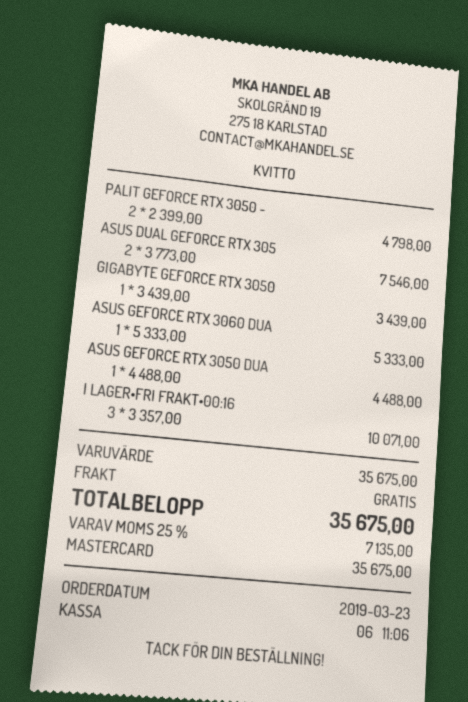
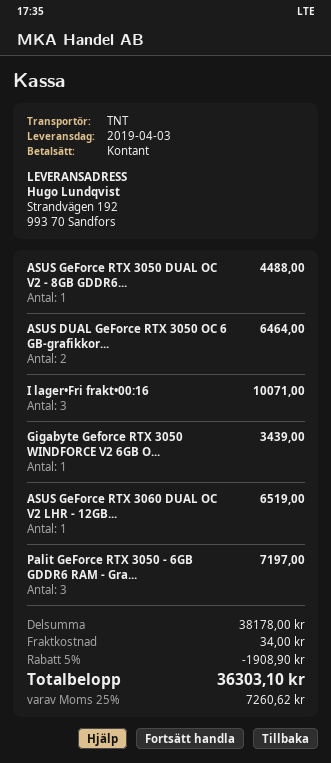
payment method: Mastercard -> cash
PALIT GEFORCE RTX 3050 -: 2 for 4798.00 -> 3 for 7197.00
ASUS DUAL GEFORCE RTX 305: 2 for 7546.00 -> 2 for 6464.00
ASUS GEFORCE RTX 3060 DUA: 1 for 5333.00 -> 1 for 6519.00
subtotal: 35675.00 -> 38178.00
discount: none -> 5% = 1908.90
shipping: 0.00 -> 34.00
tax: 25% = 7135.00 -> 25% = 7260.62
total: 35675.00 -> 36303.10

